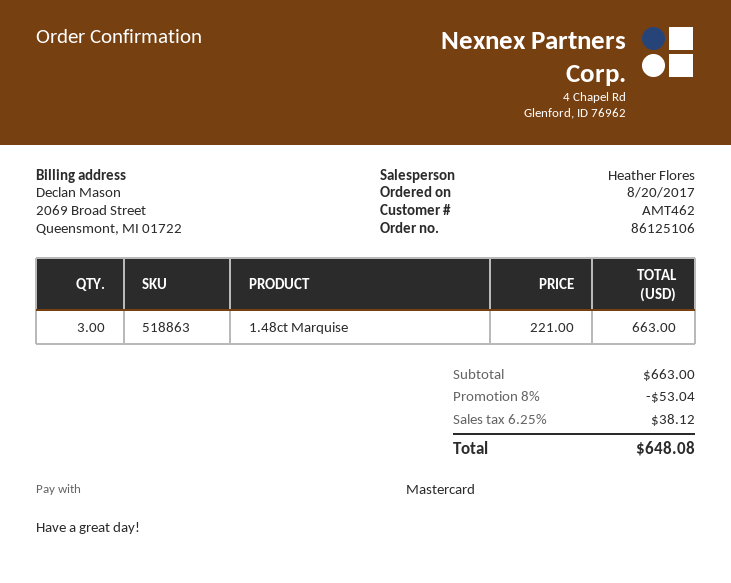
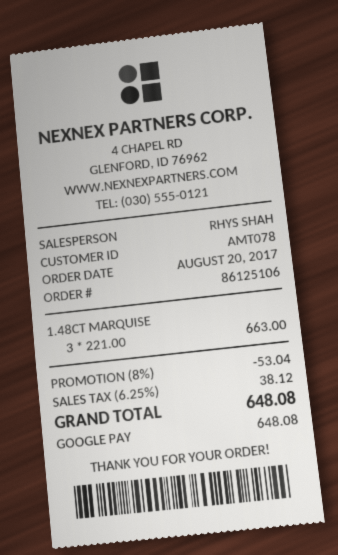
customer number: AMT462 -> AMT078
sales rep: Heather Flores -> RHYS SHAH
payment method: Mastercard -> Google Pay

